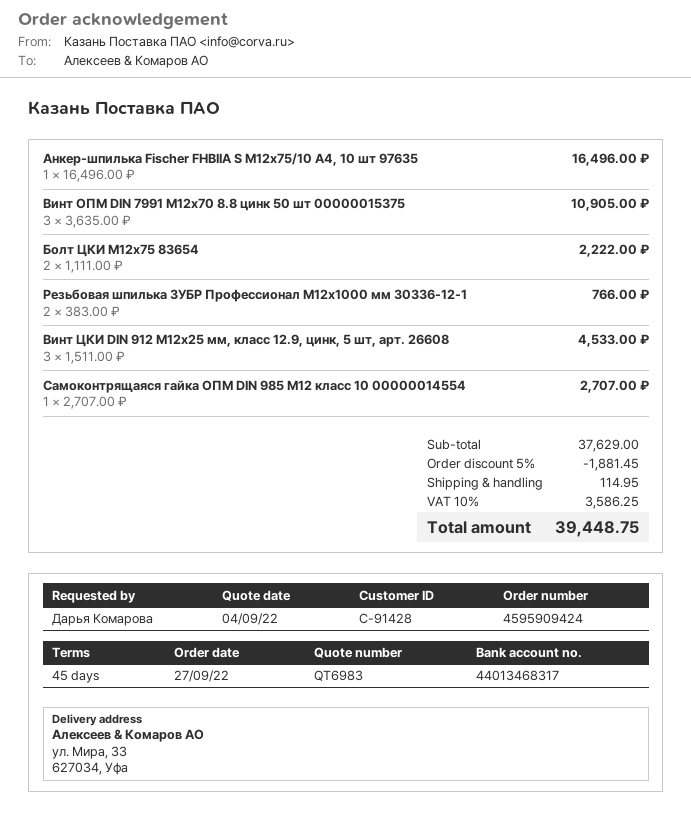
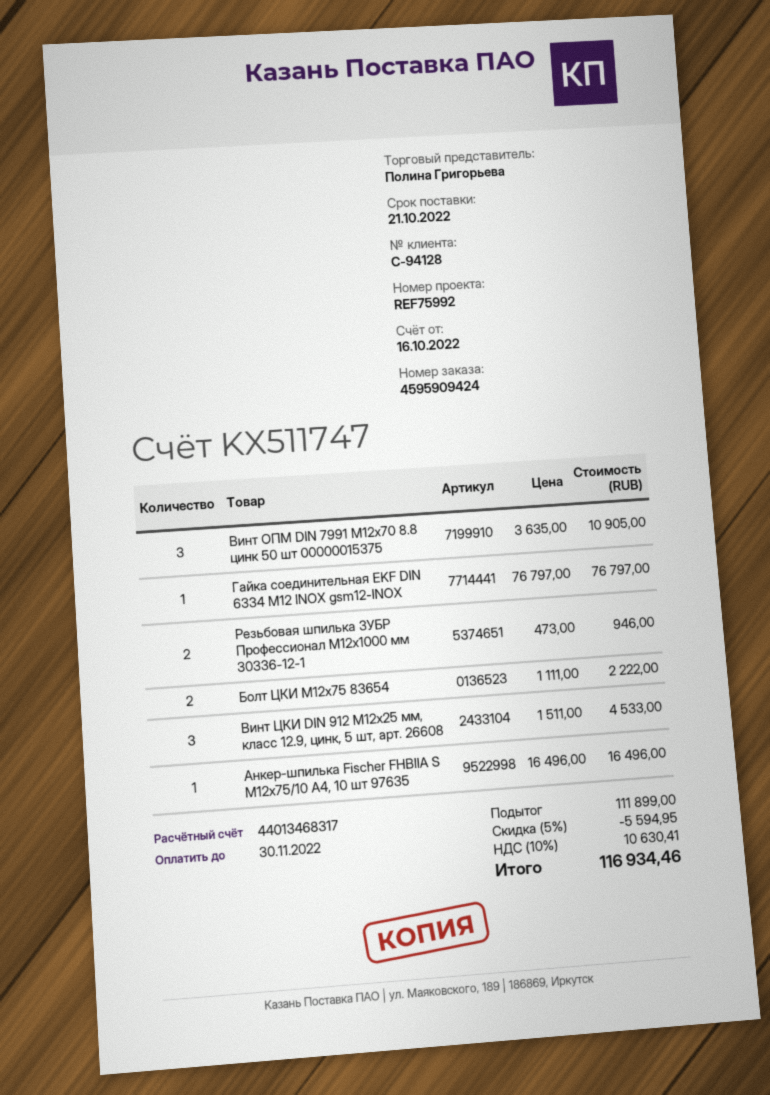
customer number: C-91428 -> C-94128
Резьбовая шпилька ЗУБР Профессионал М12х1000 мм 30336-12-1: 2 x 383.00 = 766.00 -> 2 x 473.00 = 946.00
Самоконтрящаяся гайка ОПМ DIN 985 М12 класс 10 00000014554: 1 x 2707.00 = 2707.00 -> none
Гайка соединительная EKF DIN 6334 М12 INOX gsm12-INOX: none -> 1 x 76797.00 = 76797.00
subtotal: 37629.00 -> 111899.00
discount: 5% = 1881.45 -> 5% = 5594.95
shipping: 114.95 -> none
tax: 10% = 3586.25 -> 10% = 10630.41
total: 39448.75 -> 116934.46

